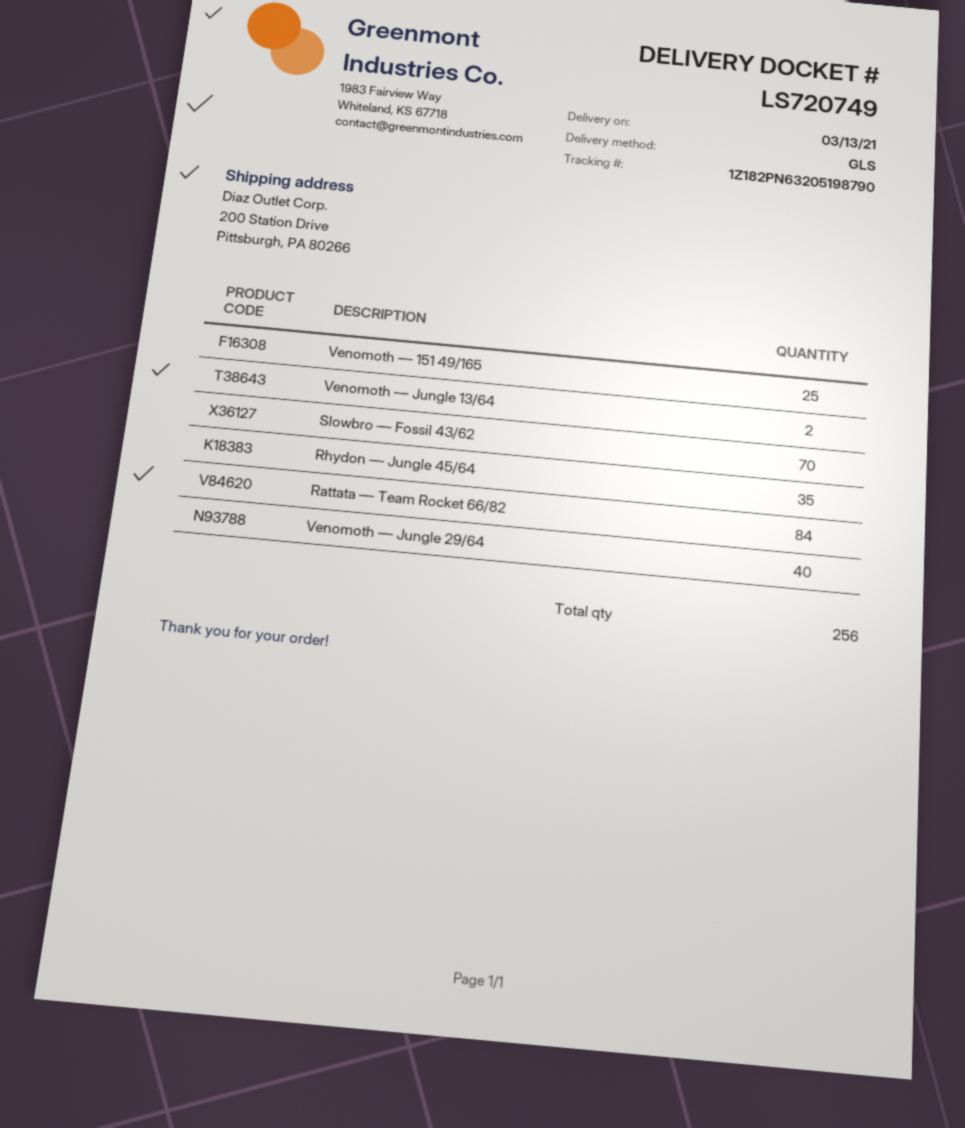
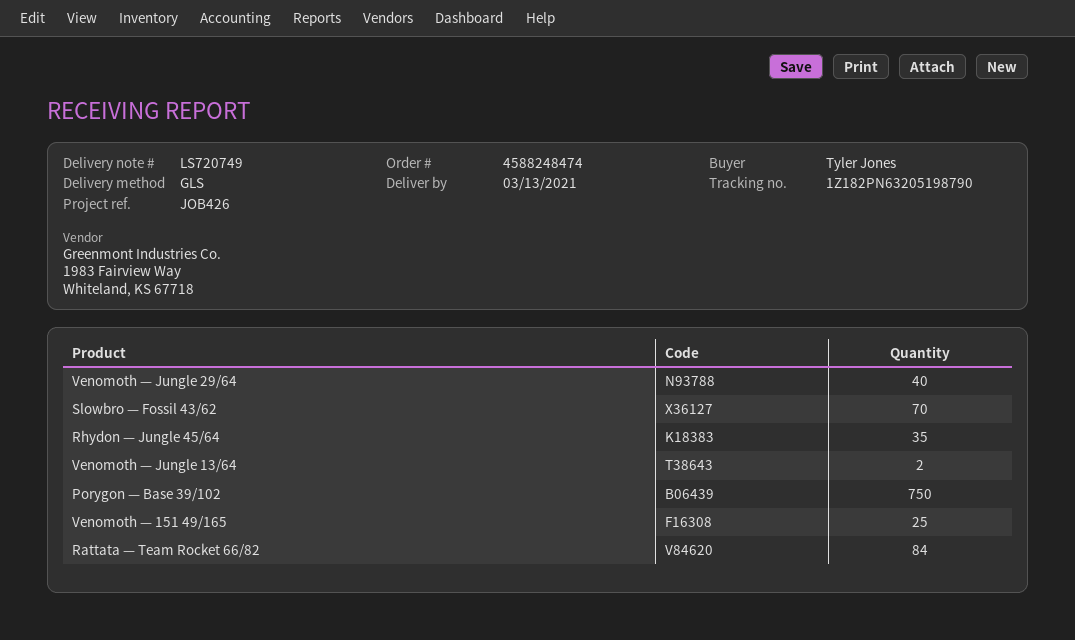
Porygon — Base 39/102: none -> 750

